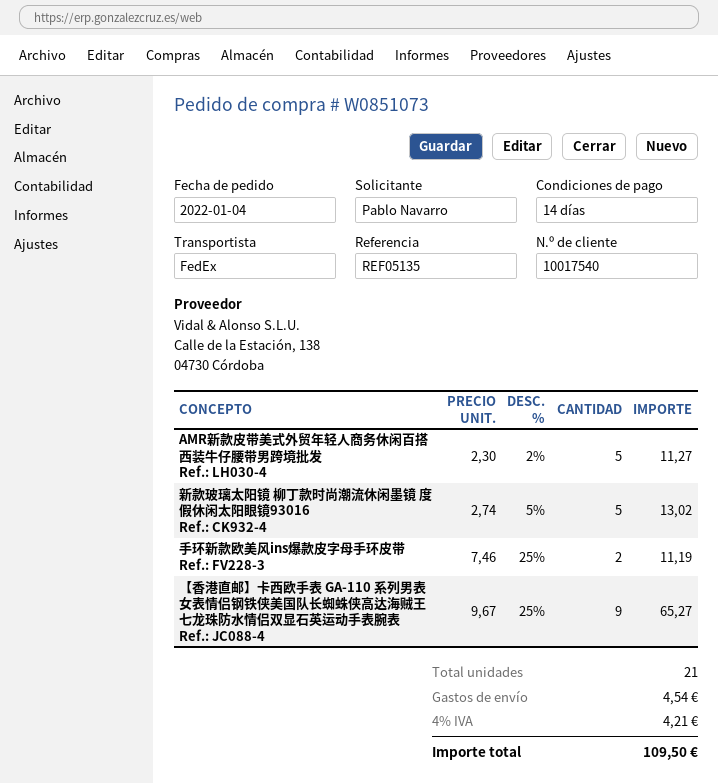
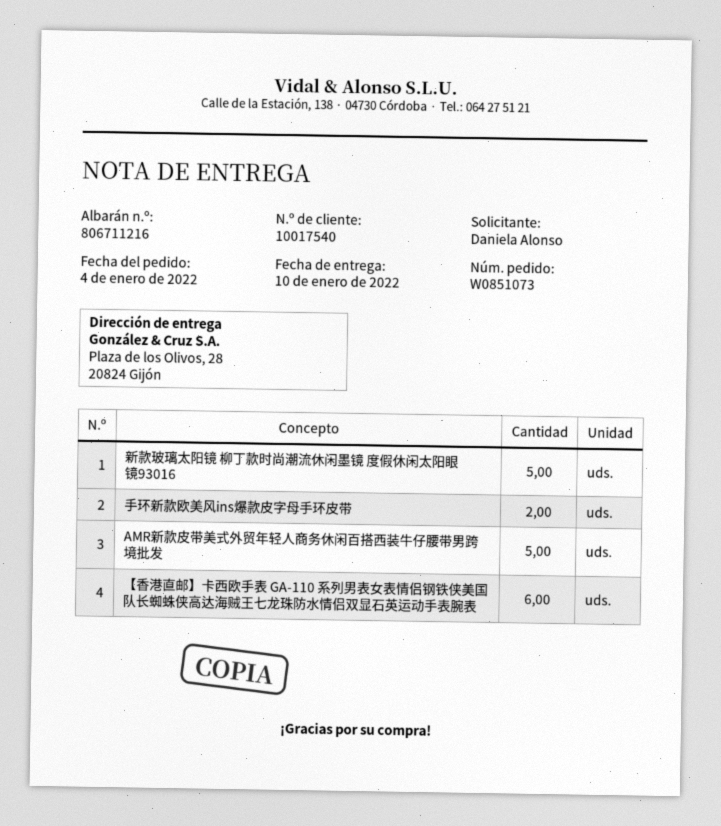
ordered by: Pablo Navarro -> Daniela Alonso
【香港直邮】卡西欧手表 GA-110 系列男表女表情侣钢铁侠美国队长蜘蛛侠高达海贼王七龙珠防水情侣双显石英运动手表腕表: 9 -> 6

